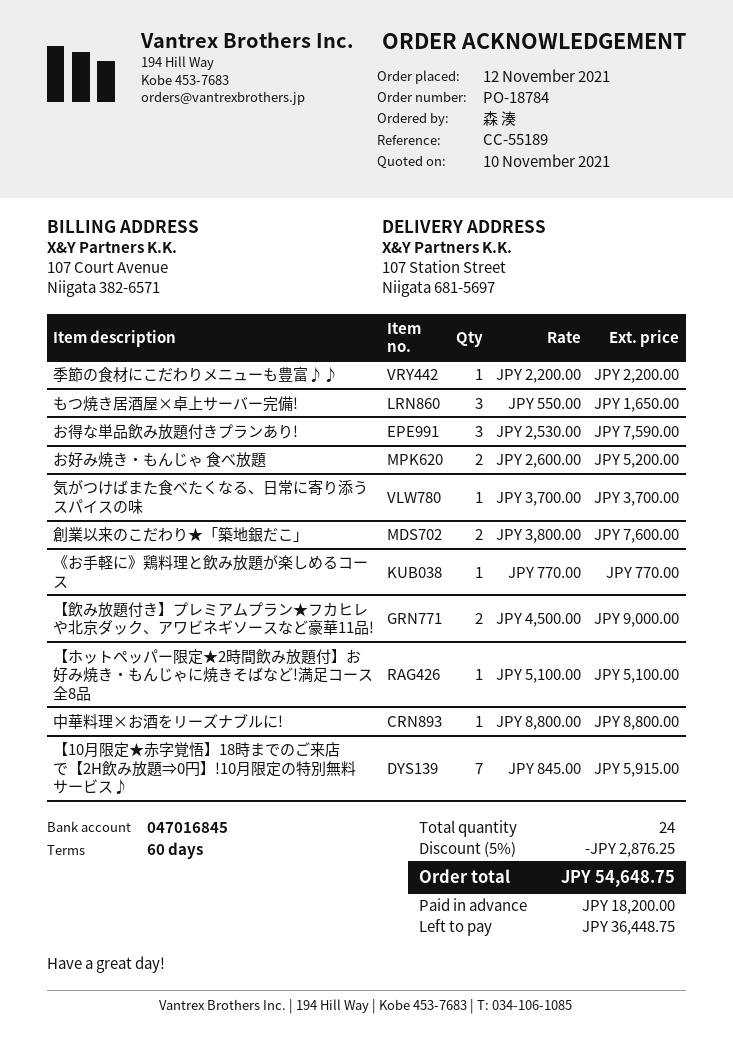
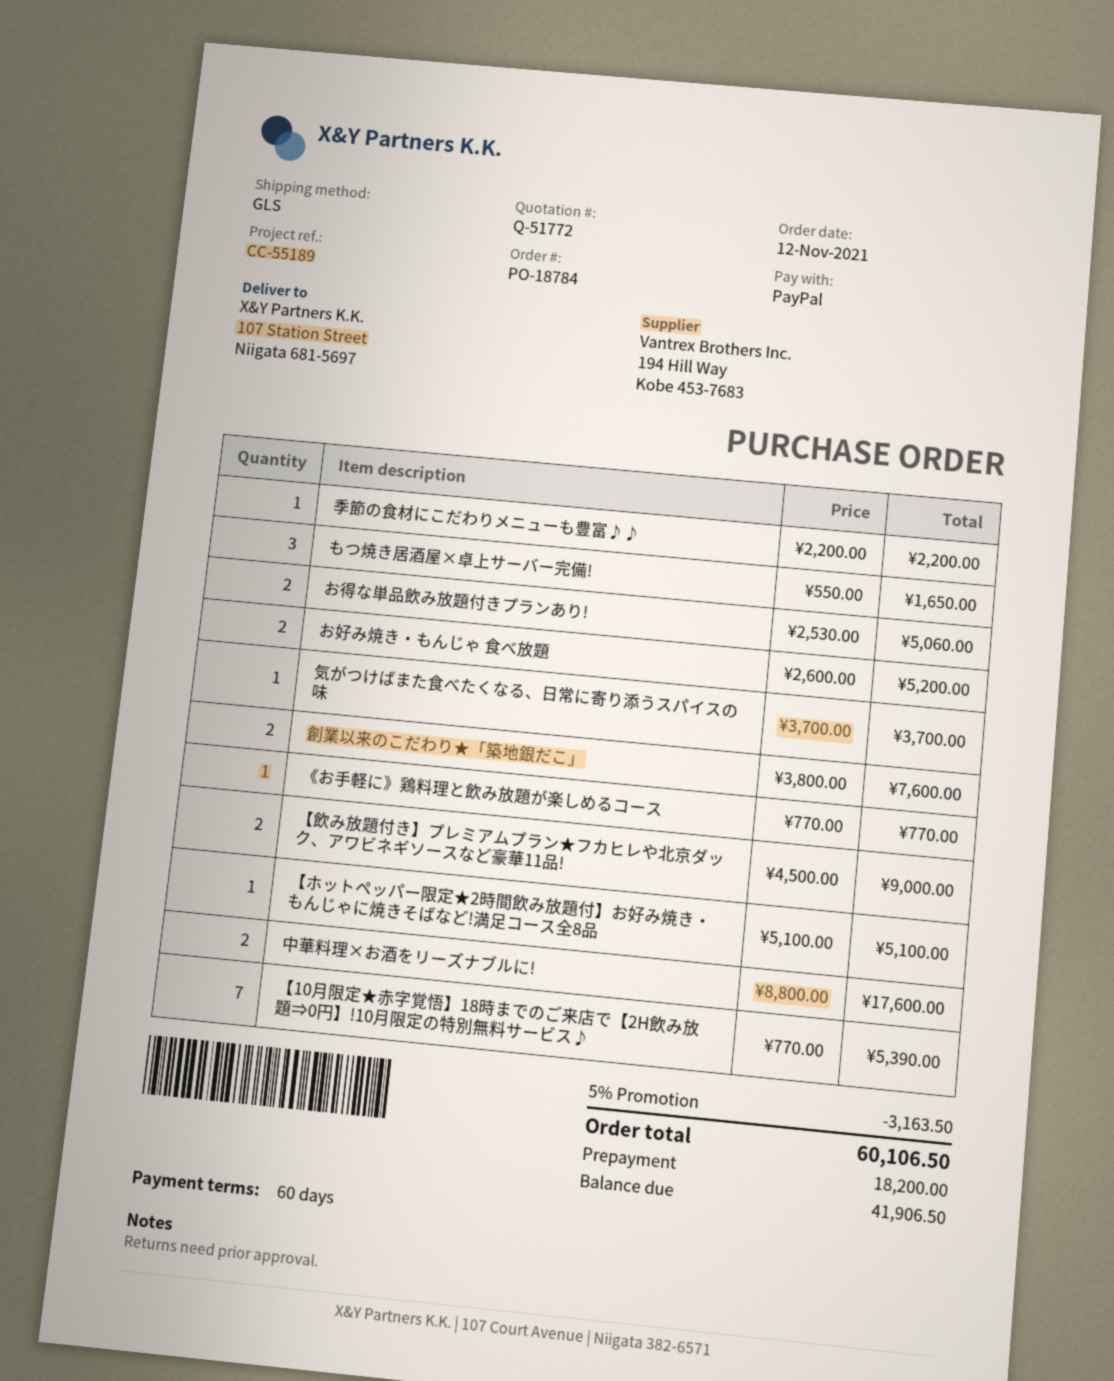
お得な単品飲み放題付きプランあり!: 3 x 2530.00 = 7590.00 -> 2 x 2530.00 = 5060.00
中華料理×お酒をリーズナブルに!: 1 x 8800.00 = 8800.00 -> 2 x 8800.00 = 17600.00
【10月限定★赤字覚悟】18時までのご来店で【2H飲み放題⇒0円】!10月限定の特別無料サービス♪: 7 x 845.00 = 5915.00 -> 7 x 770.00 = 5390.00
discount: 5% = 2876.25 -> 5% = 3163.50
total: 54648.75 -> 60106.50
balance: 36448.75 -> 41906.50

